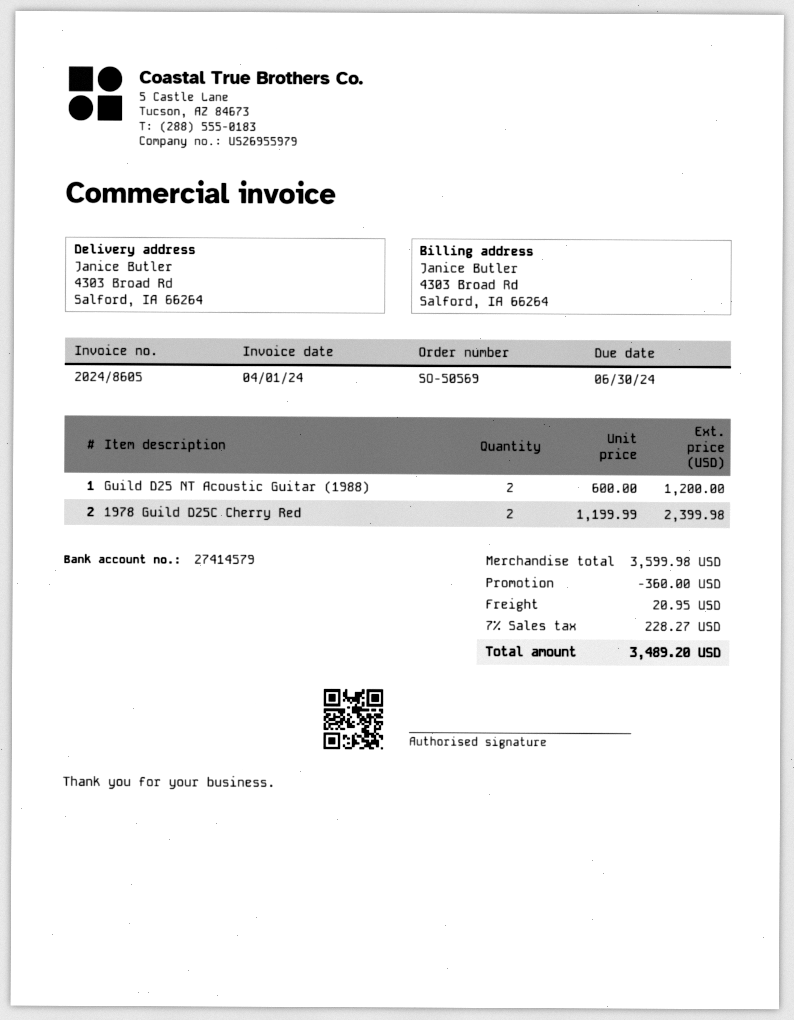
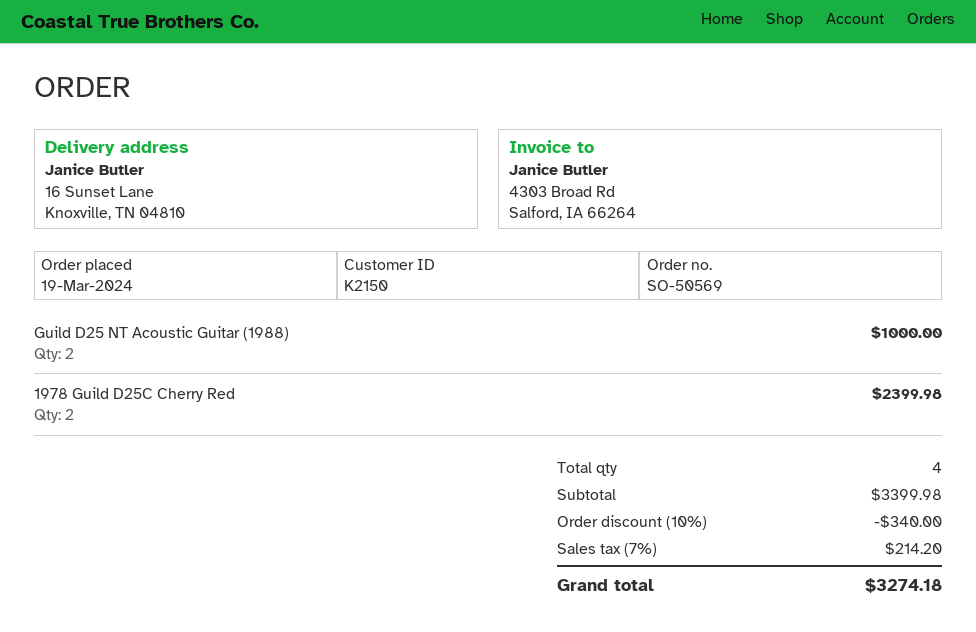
ship to: 4303 Broad Rd, Salford, IA 66264 -> 16 Sunset Lane, Knoxville, TN 04810
Guild D25 NT Acoustic Guitar (1988): 2 for 1200.00 -> 2 for 1000.00
subtotal: 3599.98 -> 3399.98
discount: 360.00 -> 340.00
shipping: 20.95 -> none
tax: 7% = 228.27 -> 7% = 214.20
total: 3489.20 -> 3274.18

